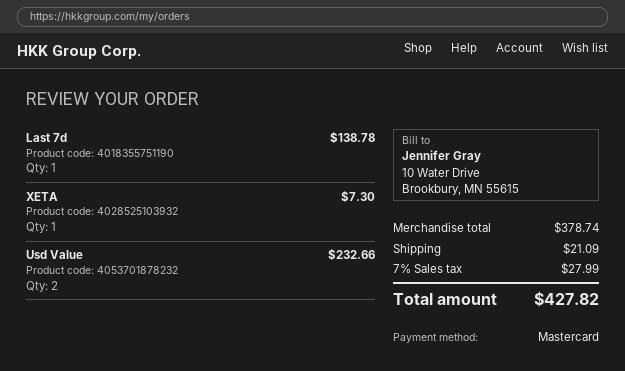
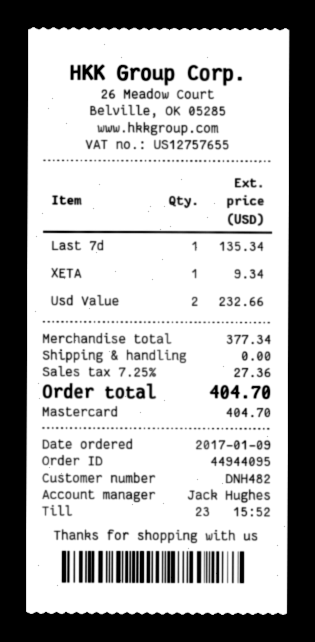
Last 7d: 1 for 138.78 -> 1 for 135.34
XETA: 1 for 7.30 -> 1 for 9.34
subtotal: 378.74 -> 377.34
shipping: 21.09 -> 0.00
tax: 7% = 27.99 -> 7.25% = 27.36
total: 427.82 -> 404.70

